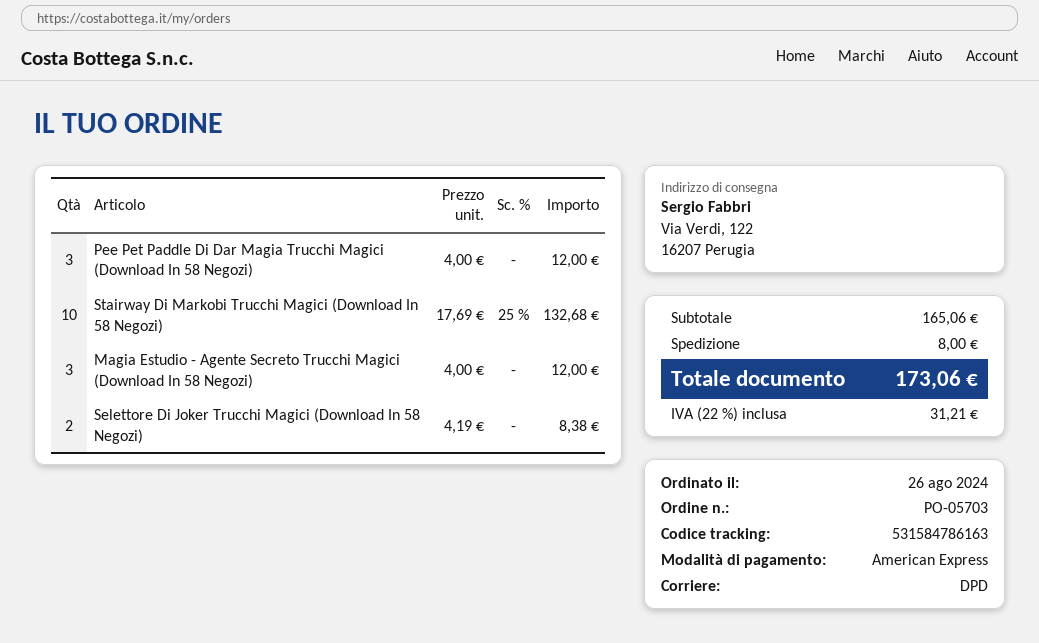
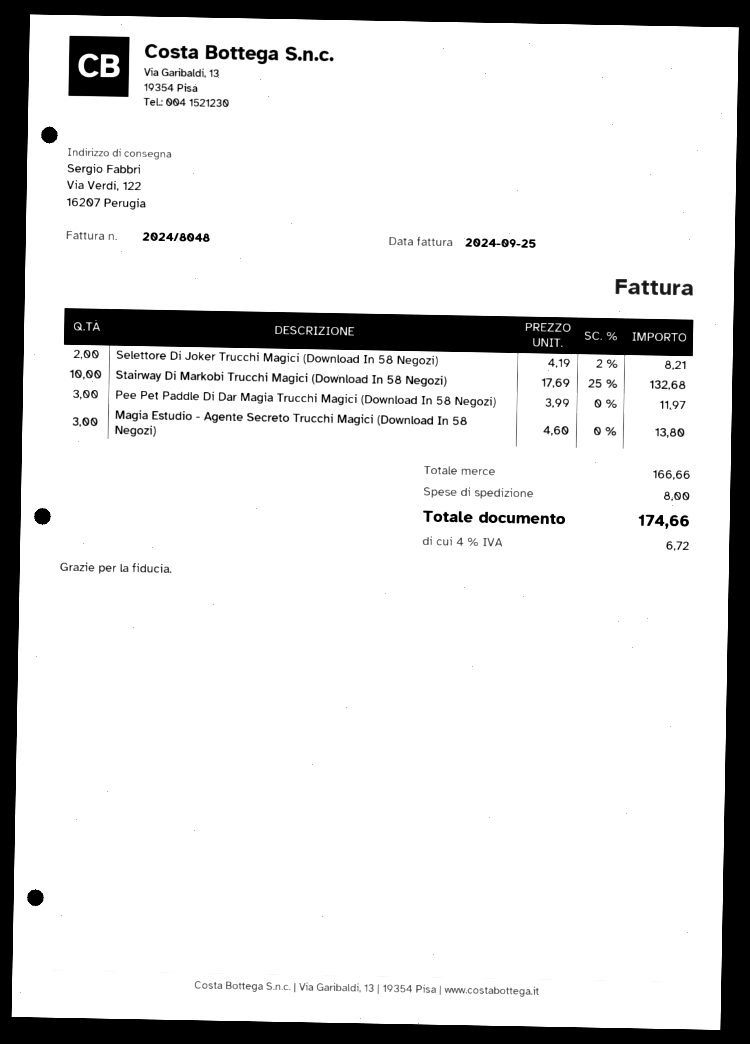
Pee Pet Paddle Di Dar Magia Trucchi Magici (Download In 58 Negozi): 3 x 4.00 = 12.00 -> 3 x 3.99 = 11.97
Magia Estudio - Agente Secreto Trucchi Magici (Download In 58 Negozi): 3 x 4.00 = 12.00 -> 3 x 4.60 = 13.80
Selettore Di Joker Trucchi Magici (Download In 58 Negozi): 2 x 4.19 = 8.38 -> 2 x 4.19 - 2% = 8.21
subtotal: 165.06 -> 166.66
tax: 22% = 31.21 -> 4% = 6.72
total: 173.06 -> 174.66

